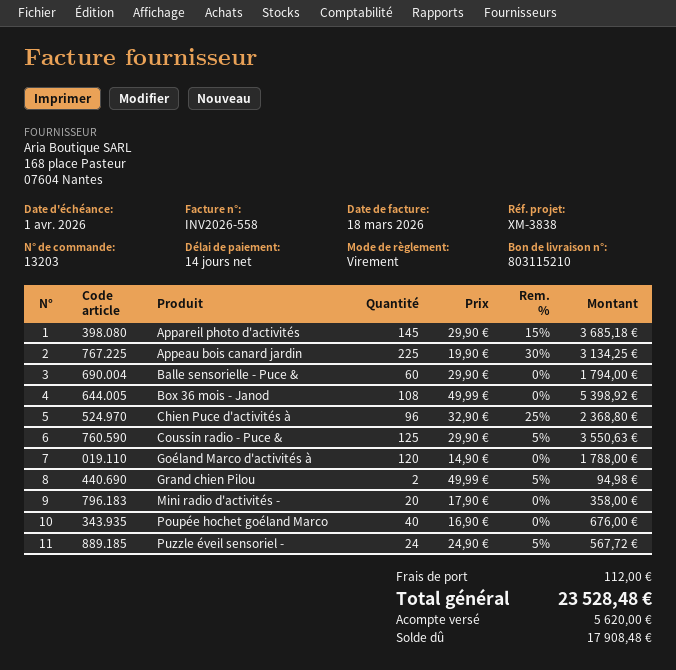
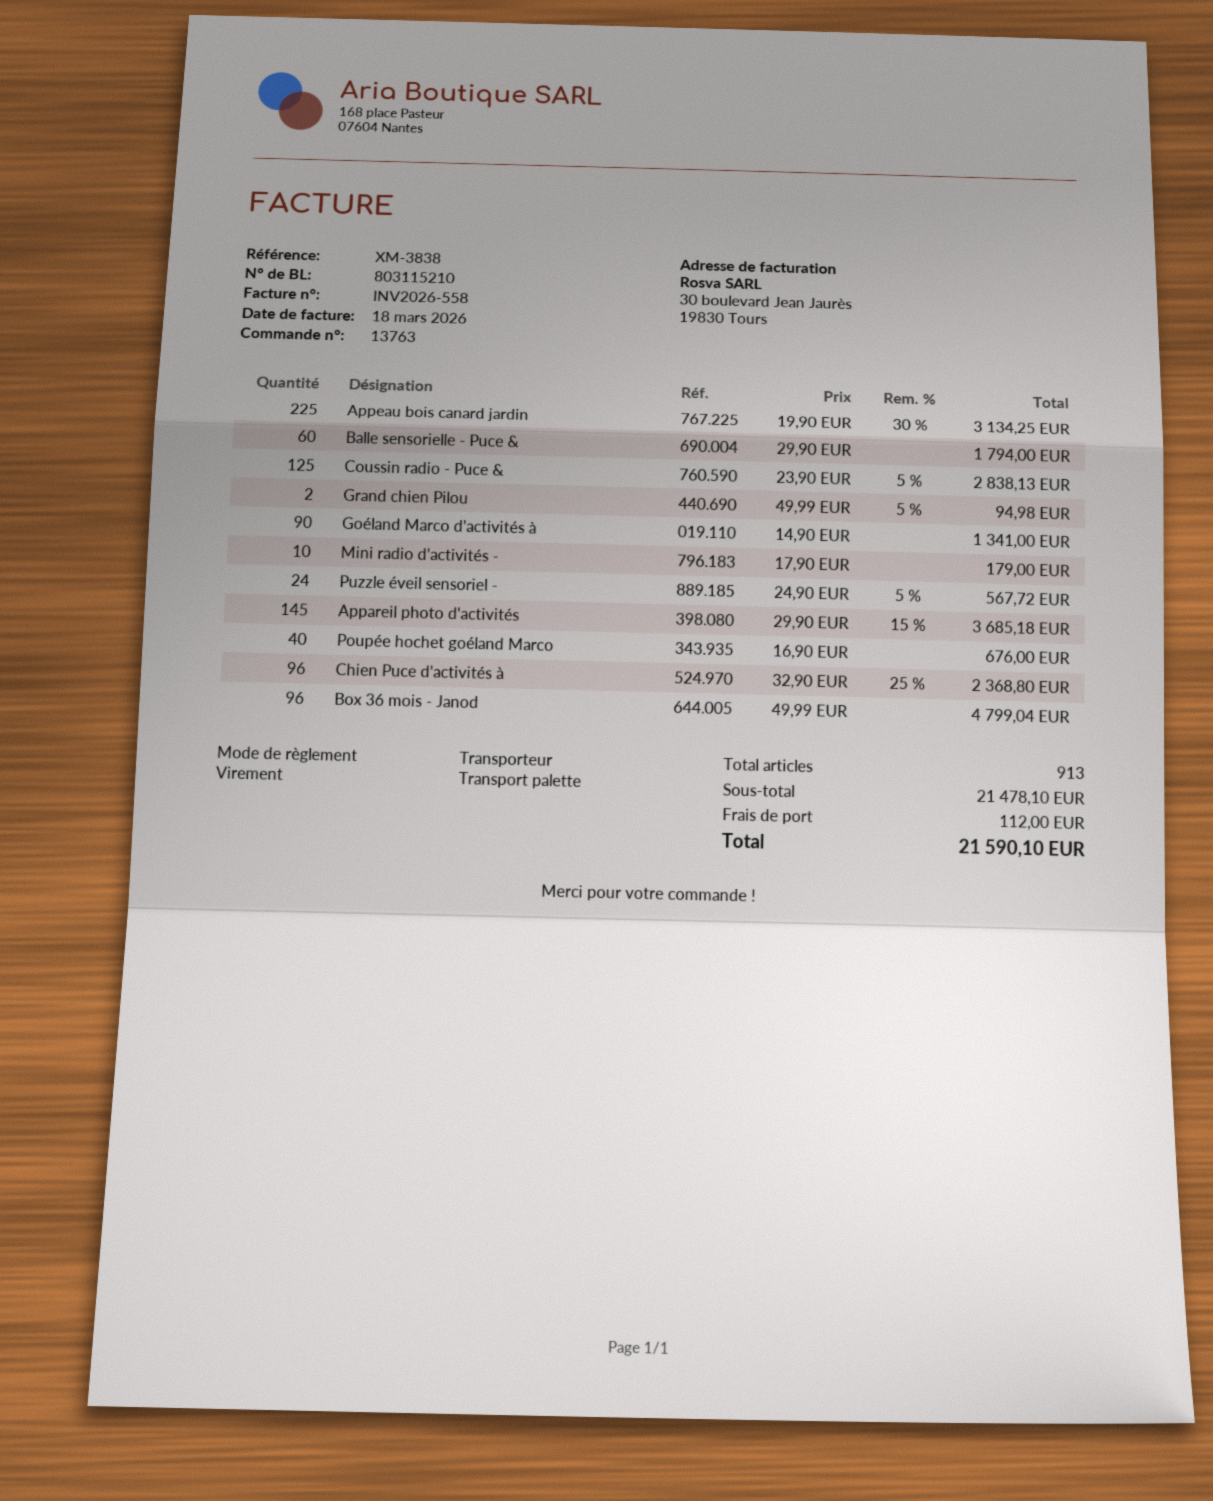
order number: 13203 -> 13763
Box 36 mois - Janod: 108 x 49.99 = 5398.92 -> 96 x 49.99 = 4799.04
Coussin radio - Puce &: 125 x 29.90 - 5% = 3550.63 -> 125 x 23.90 - 5% = 2838.13
Goéland Marco d'activités à: 120 x 14.90 = 1788.00 -> 90 x 14.90 = 1341.00
Mini radio d'activités -: 20 x 17.90 = 358.00 -> 10 x 17.90 = 179.00
total: 23528.48 -> 21590.10

